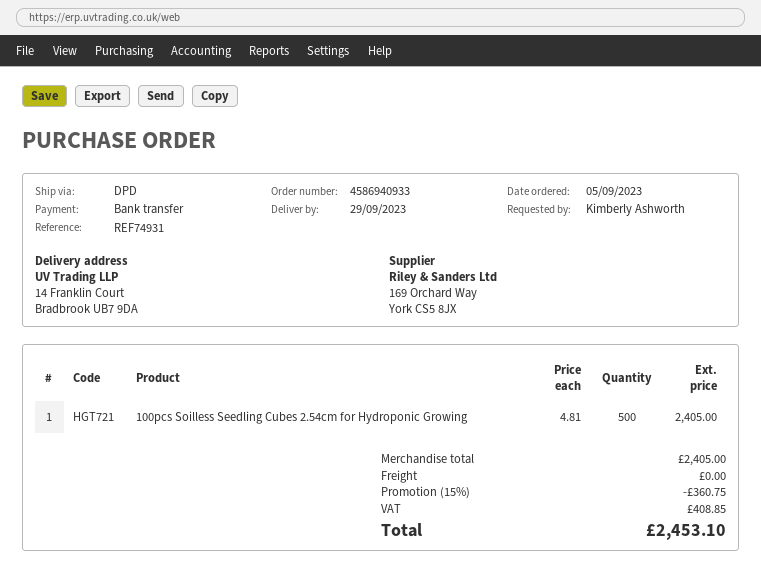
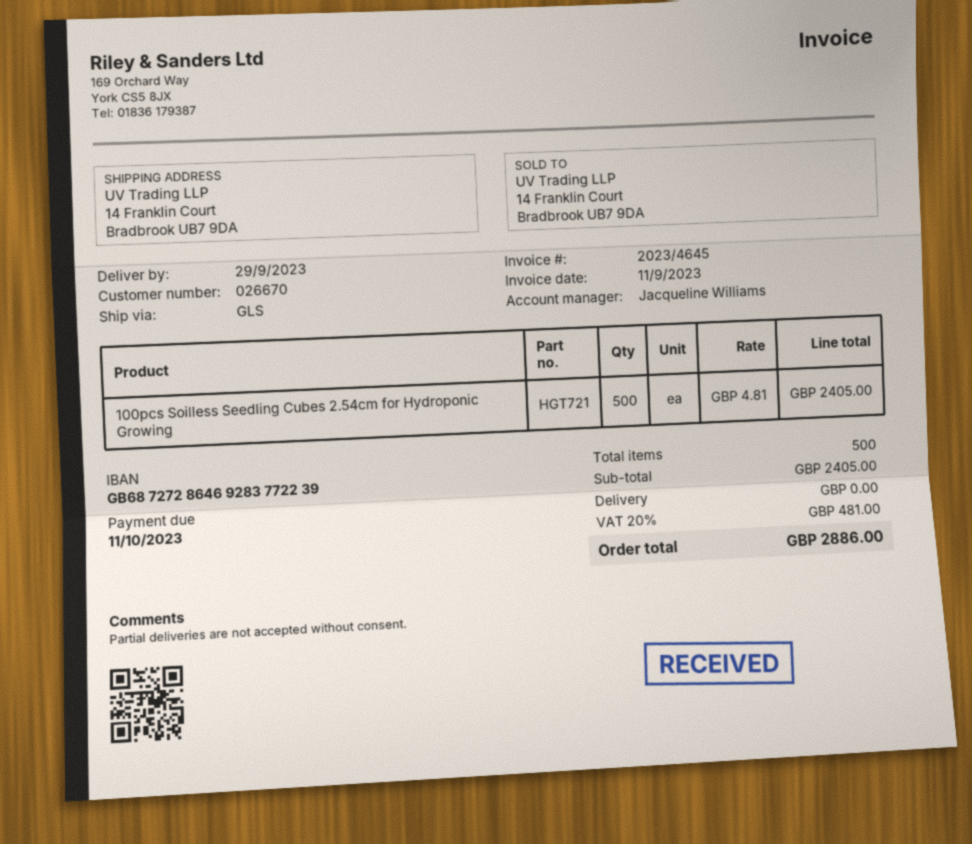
shipping method: DPD -> GLS
discount: 15% = 360.75 -> none
tax: 408.85 -> 481.00
total: 2453.10 -> 2886.00

